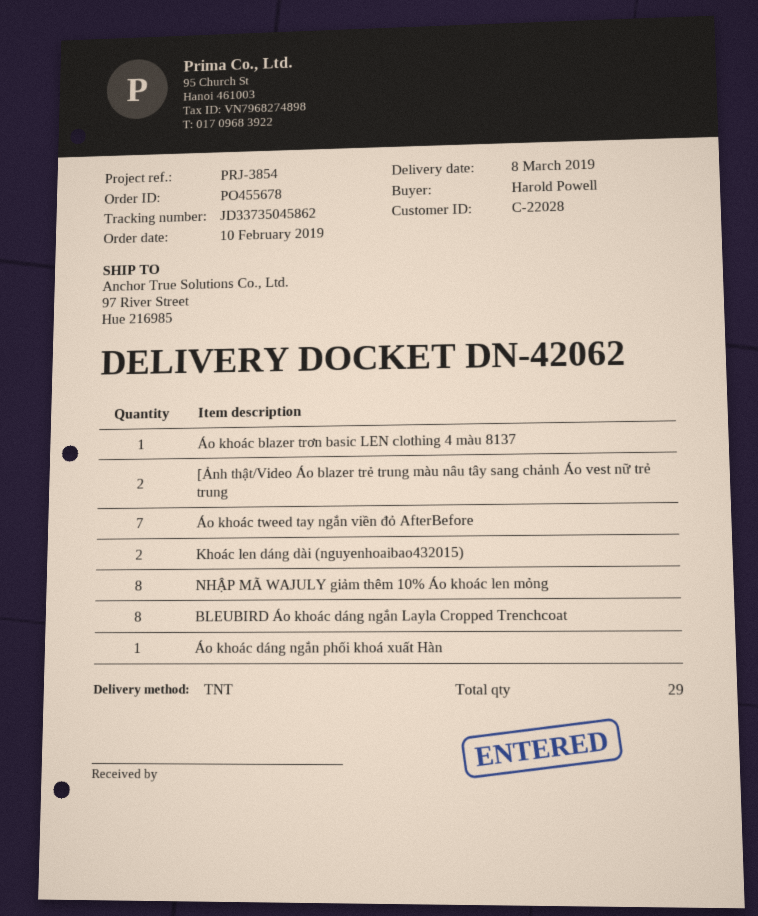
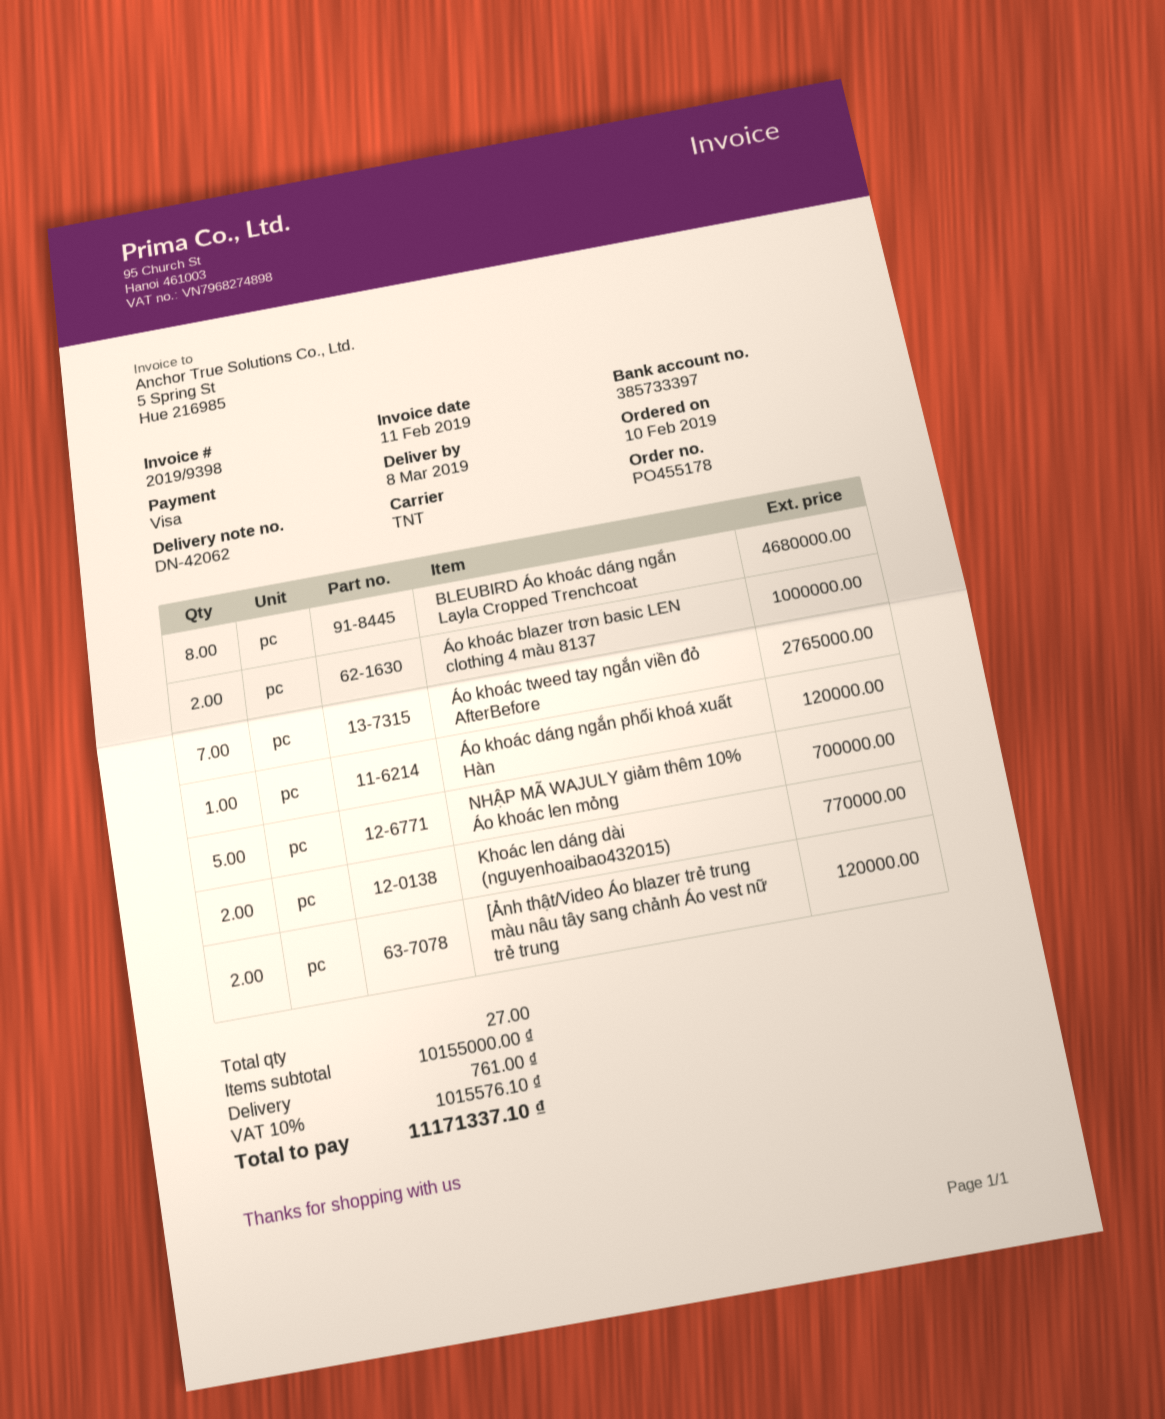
order number: PO455678 -> PO455178
Áo khoác blazer trơn basic LEN clothing 4 màu 8137: 1 -> 2
NHẬP MÃ WAJULY giảm thêm 10% Áo khoác len mỏng: 8 -> 5
total quantity: 29 -> 27

